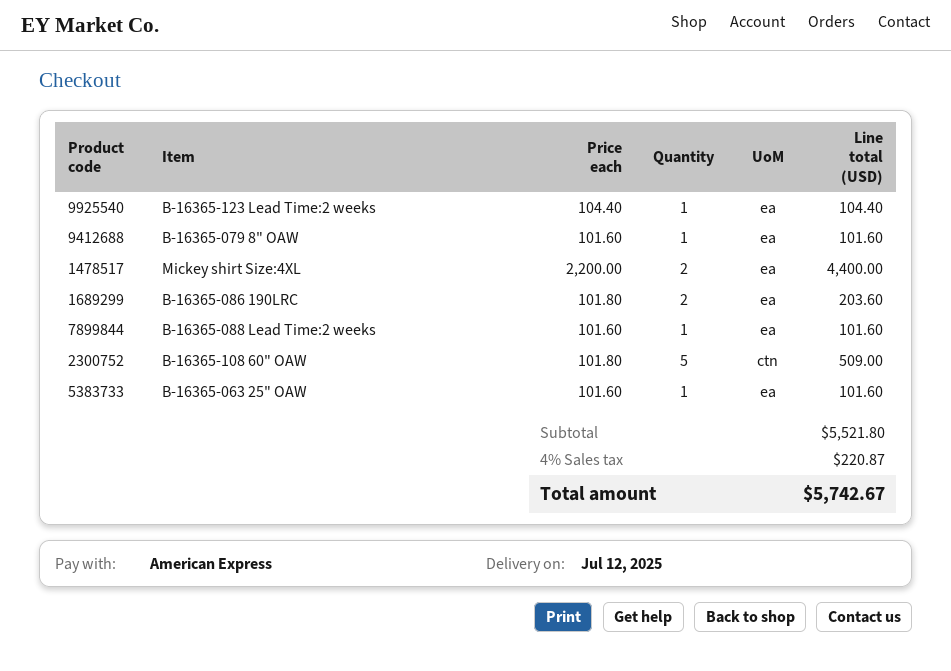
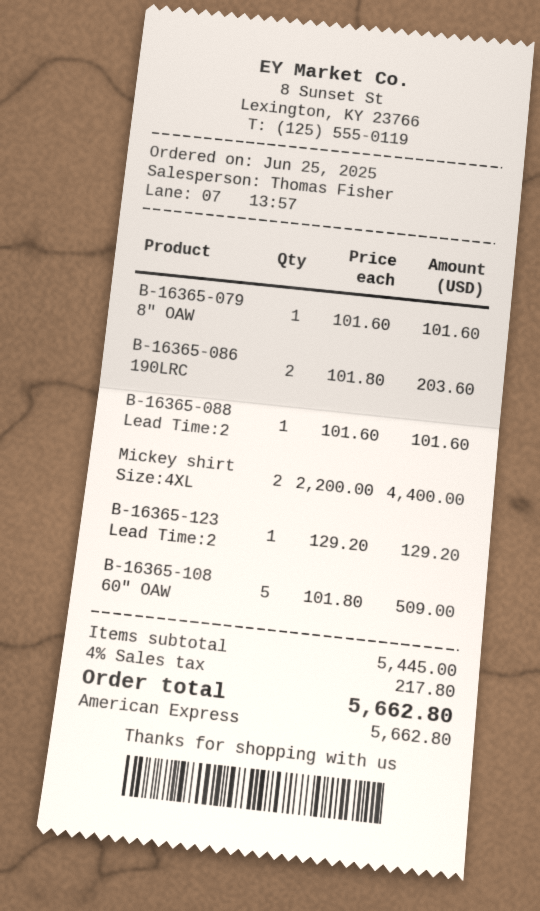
B-16365-123 Lead Time:2 weeks: 1 x 104.40 = 104.40 -> 1 x 129.20 = 129.20
B-16365-063 25" OAW: 1 x 101.60 = 101.60 -> none
subtotal: 5521.80 -> 5445.00
tax: 4% = 220.87 -> 4% = 217.80
total: 5742.67 -> 5662.80

